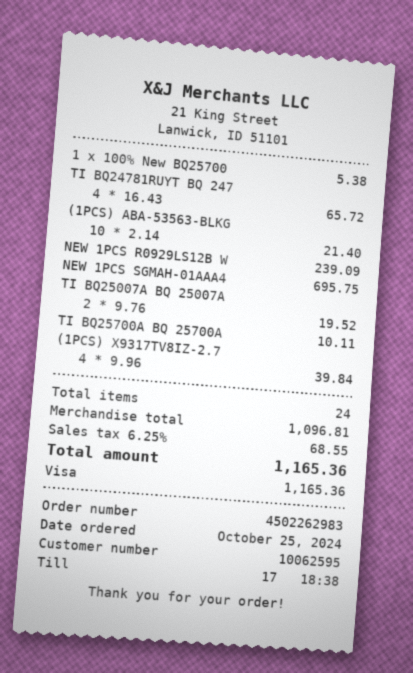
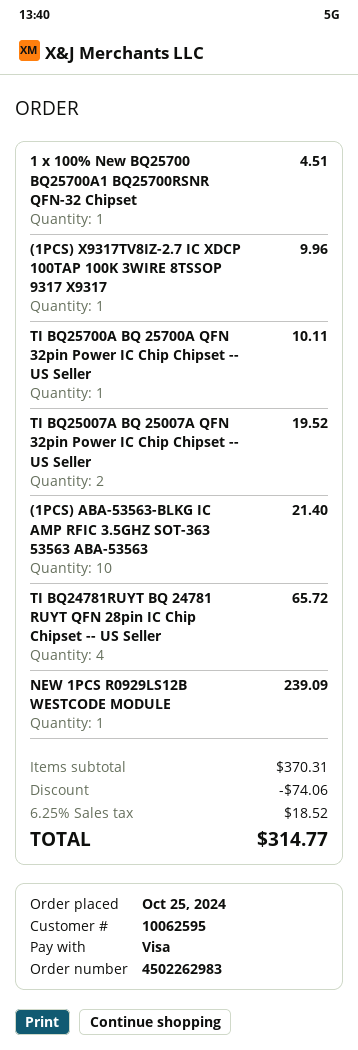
1 x 100% New BQ25700: 1 for 5.38 -> 1 for 4.51
NEW 1PCS SGMAH-01AAA4: 1 for 695.75 -> none
(1PCS) X9317TV8IZ-2.7: 4 for 39.84 -> 1 for 9.96
subtotal: 1096.81 -> 370.31
discount: none -> 74.06
tax: 6.25% = 68.55 -> 6.25% = 18.52
total: 1165.36 -> 314.77

